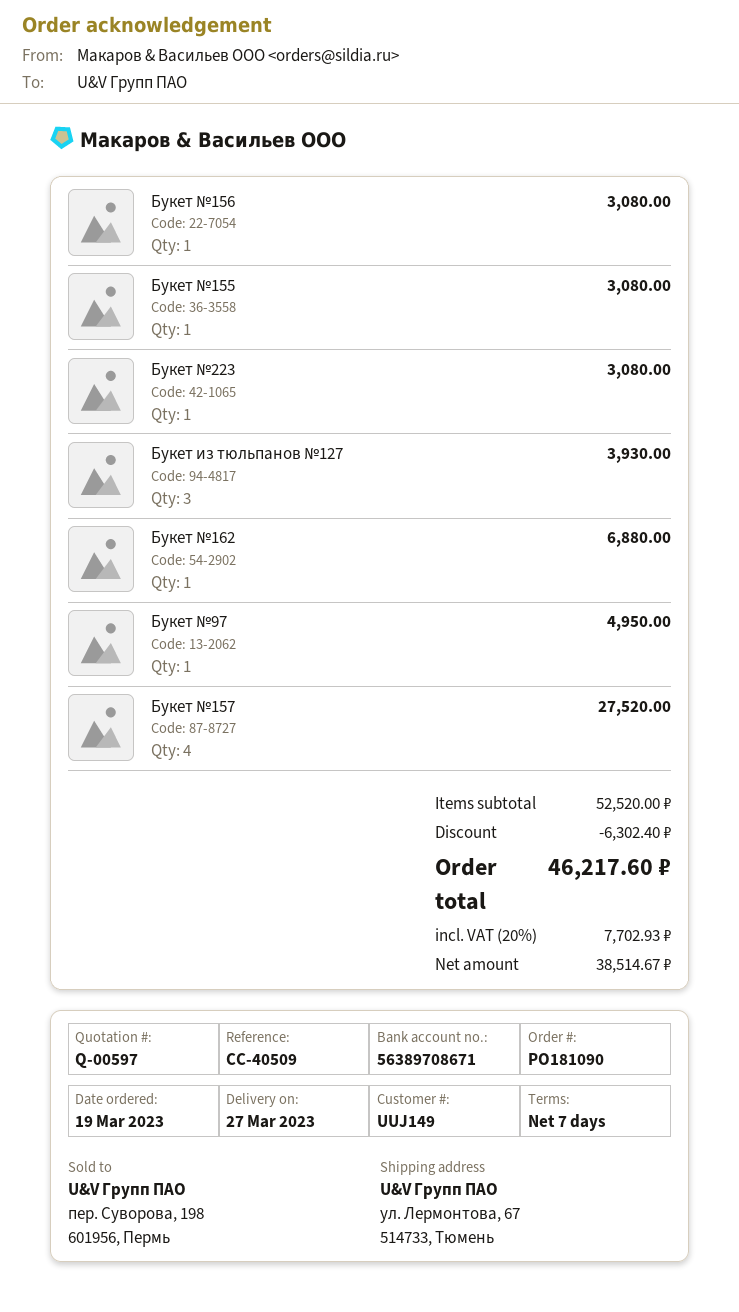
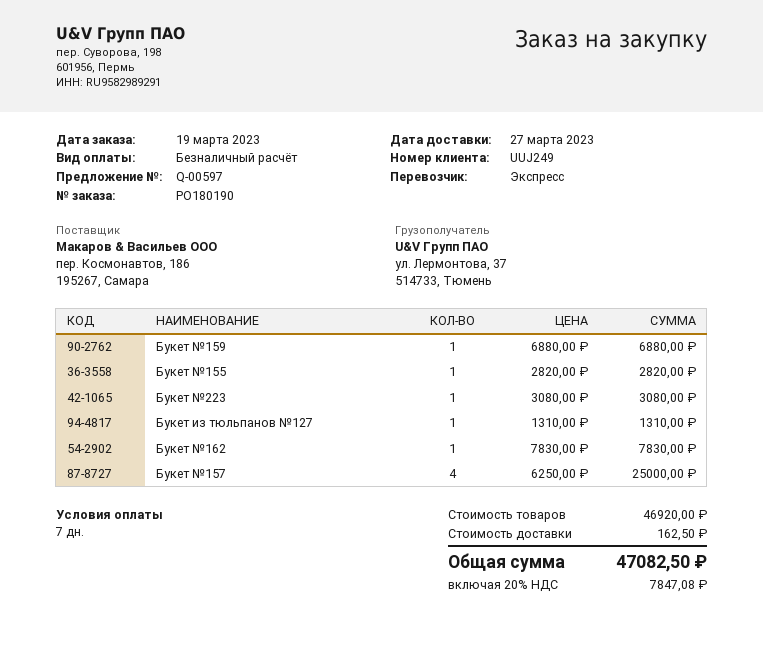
order number: PO181090 -> PO180190
customer number: UUJ149 -> UUJ249
ship to: ул. Лермонтова, 67, 514733, Тюмень -> ул. Лермонтова, 37, 514733, Тюмень
Букет №156: 1 for 3080.00 -> none
Букет №155: 1 for 3080.00 -> 1 for 2820.00
Букет из тюльпанов №127: 3 for 3930.00 -> 1 for 1310.00
Букет №162: 1 for 6880.00 -> 1 for 7830.00
Букет №97: 1 for 4950.00 -> none
Букет №157: 4 for 27520.00 -> 4 for 25000.00
Букет №159: none -> 1 for 6880.00
subtotal: 52520.00 -> 46920.00
discount: 6302.40 -> none
shipping: none -> 162.50
tax: 20% = 7702.93 -> 20% = 7847.08
total: 46217.60 -> 47082.50

